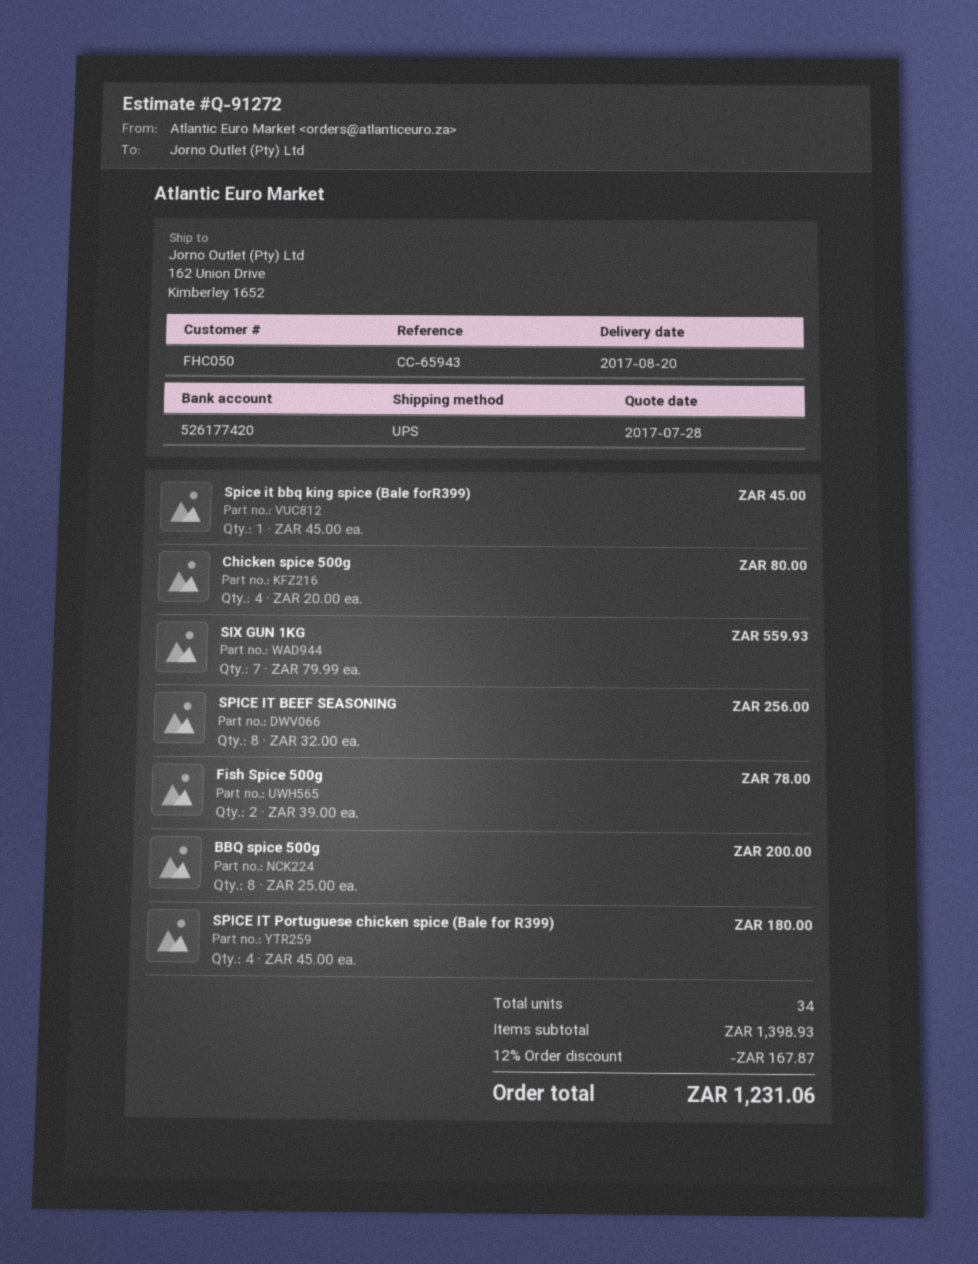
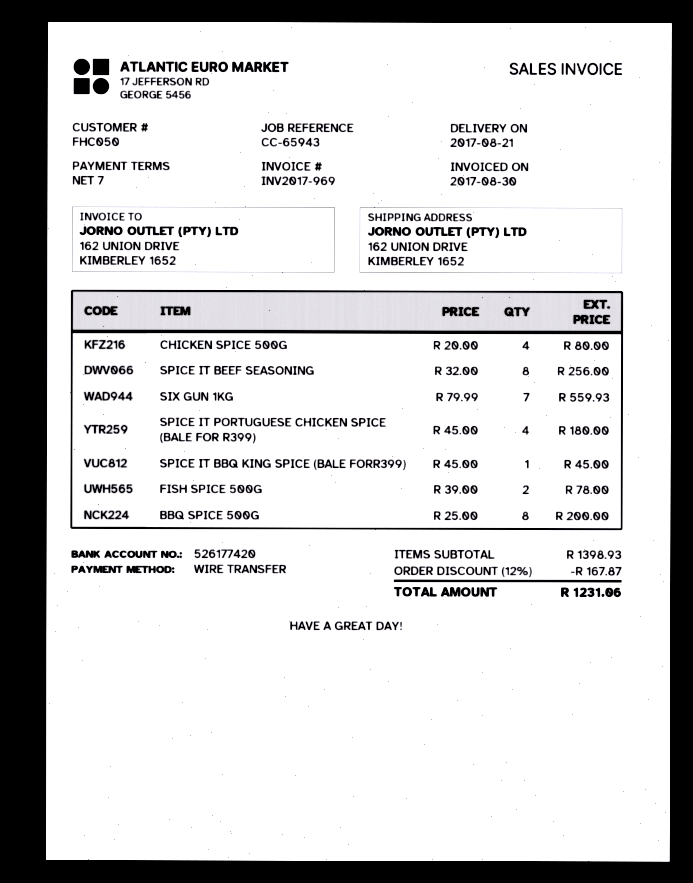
delivery date: 2017-08-20 -> 2017-08-21

